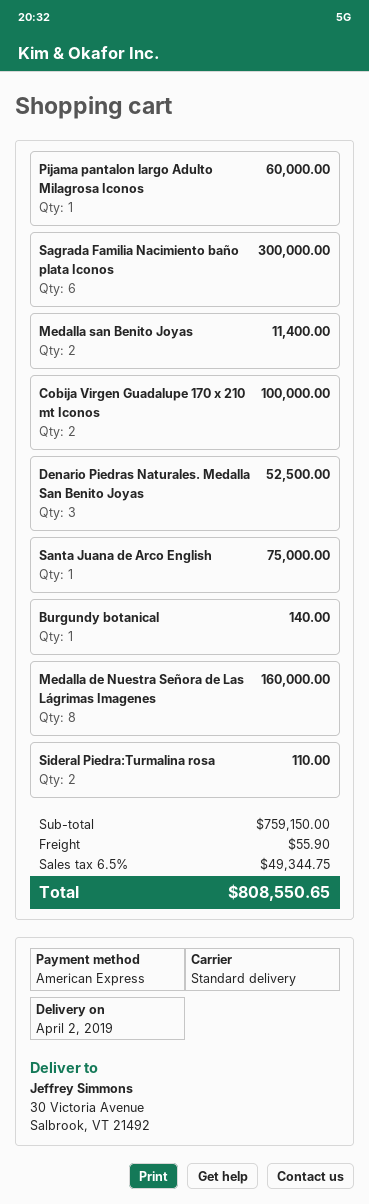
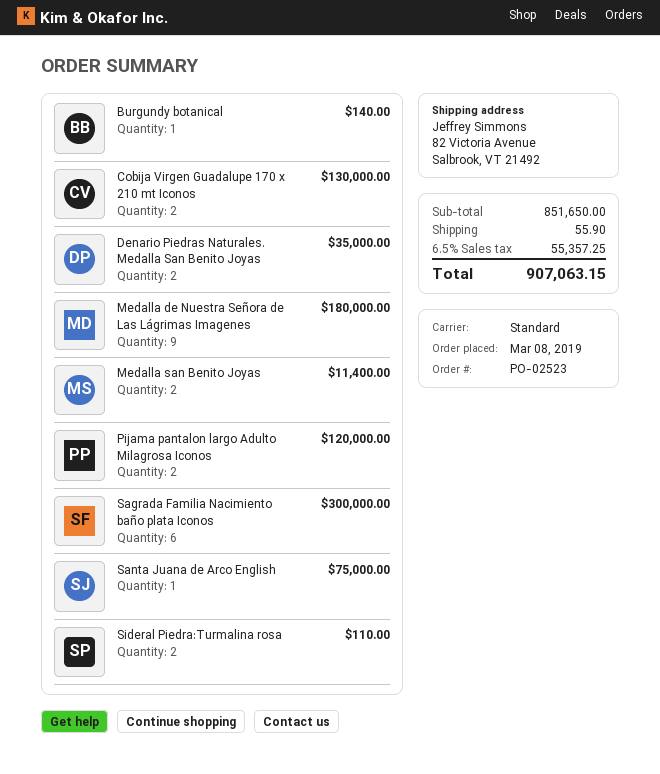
ship to: 30 Victoria Avenue, Salbrook, VT 21492 -> 82 Victoria Avenue, Salbrook, VT 21492
Pijama pantalon largo Adulto Milagrosa Iconos: 1 for 60000.00 -> 2 for 120000.00
Cobija Virgen Guadalupe 170 x 210 mt Iconos: 2 for 100000.00 -> 2 for 130000.00
Denario Piedras Naturales. Medalla San Benito Joyas: 3 for 52500.00 -> 2 for 35000.00
Medalla de Nuestra Señora de Las Lágrimas Imagenes: 8 for 160000.00 -> 9 for 180000.00
subtotal: 759150.00 -> 851650.00
tax: 6.5% = 49344.75 -> 6.5% = 55357.25
total: 808550.65 -> 907063.15

